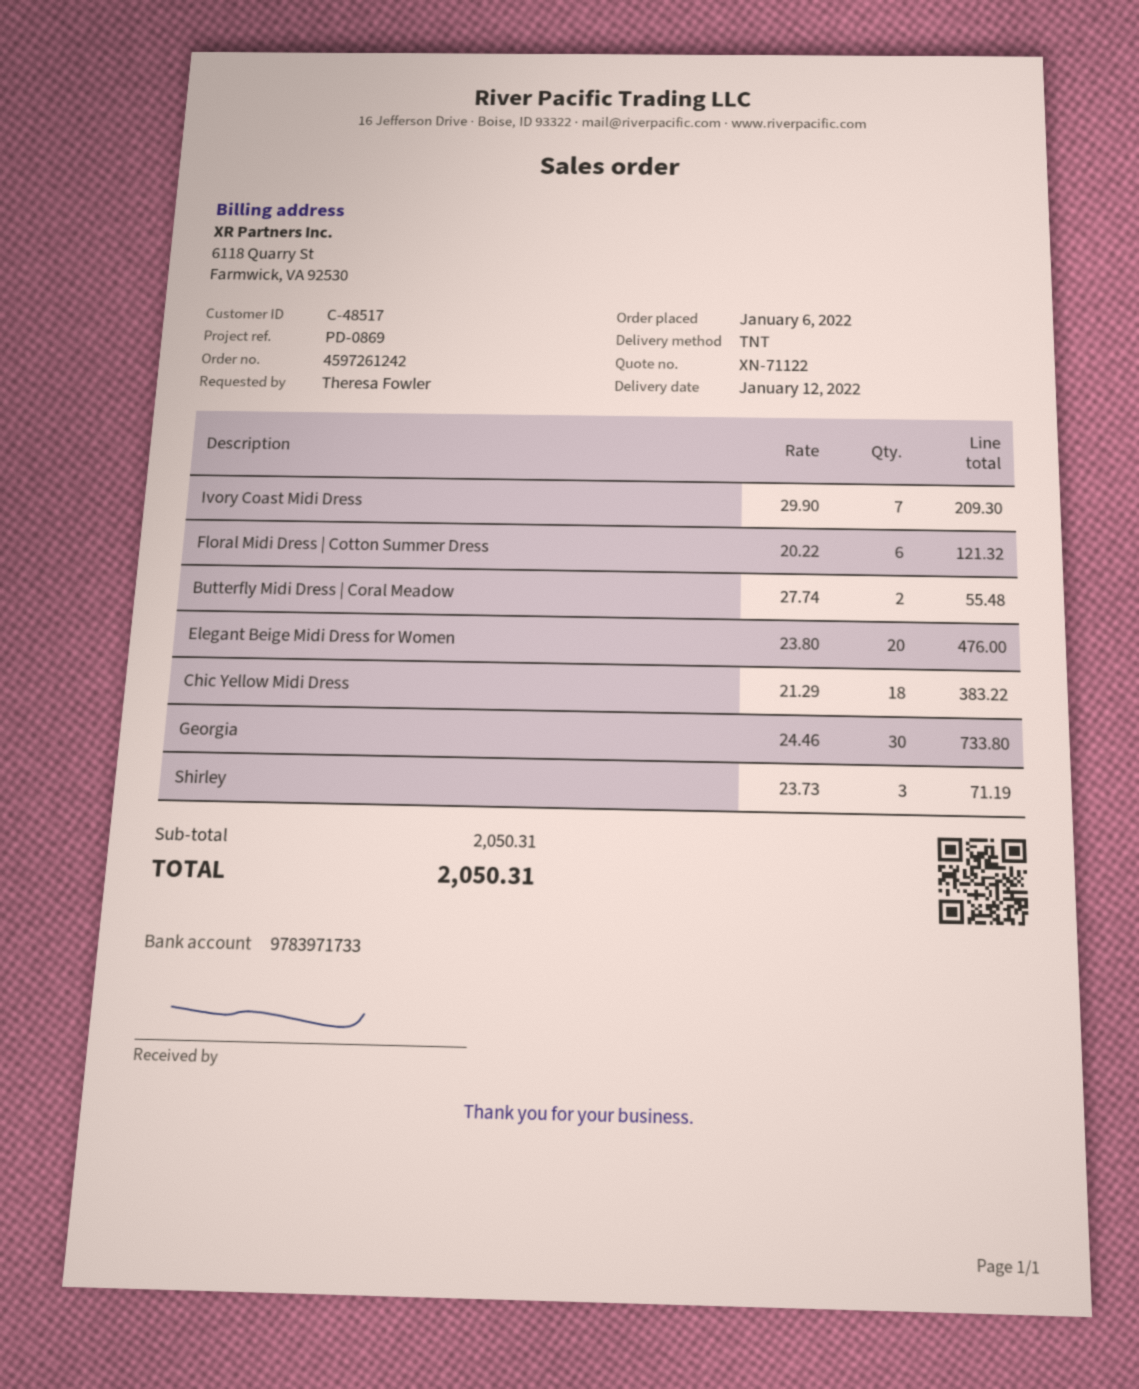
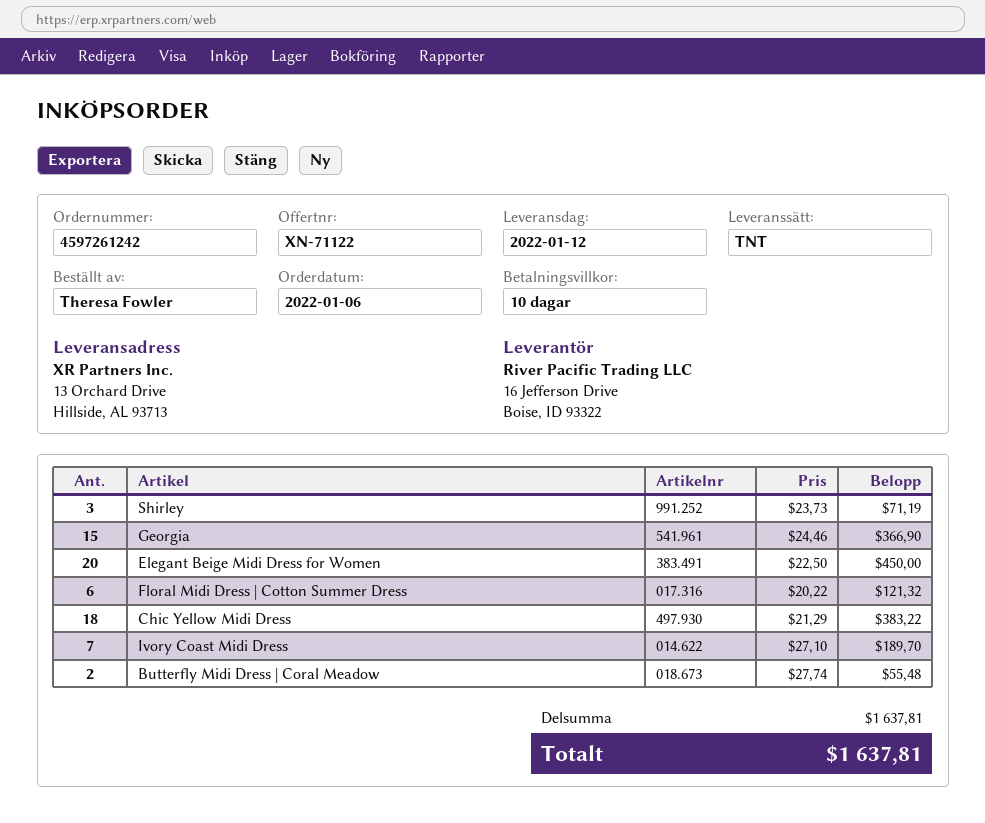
Ivory Coast Midi Dress: 7 x 29.90 = 209.30 -> 7 x 27.10 = 189.70
Elegant Beige Midi Dress for Women: 20 x 23.80 = 476.00 -> 20 x 22.50 = 450.00
Georgia: 30 x 24.46 = 733.80 -> 15 x 24.46 = 366.90
subtotal: 2050.31 -> 1637.81
total: 2050.31 -> 1637.81

